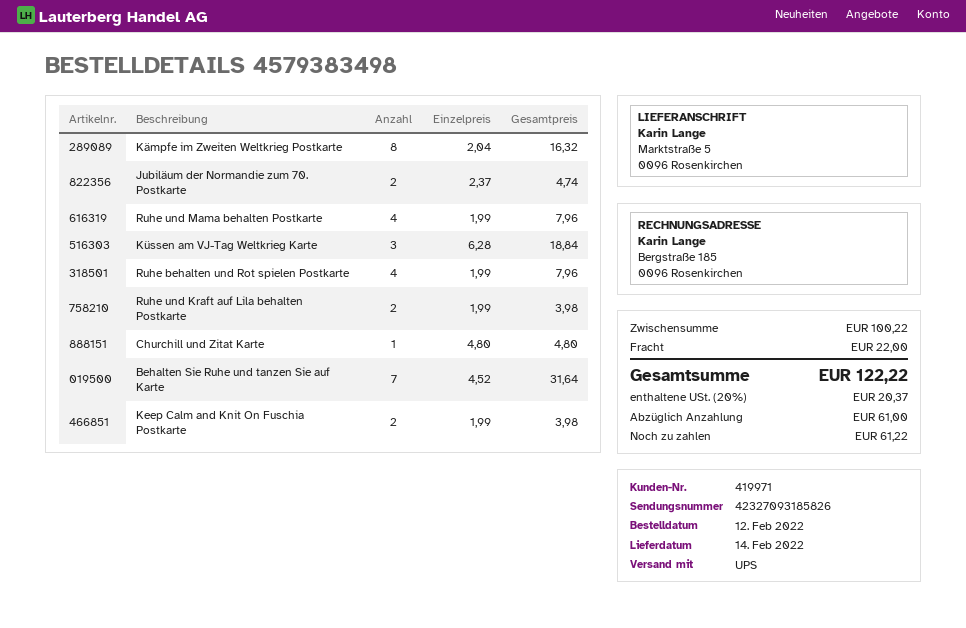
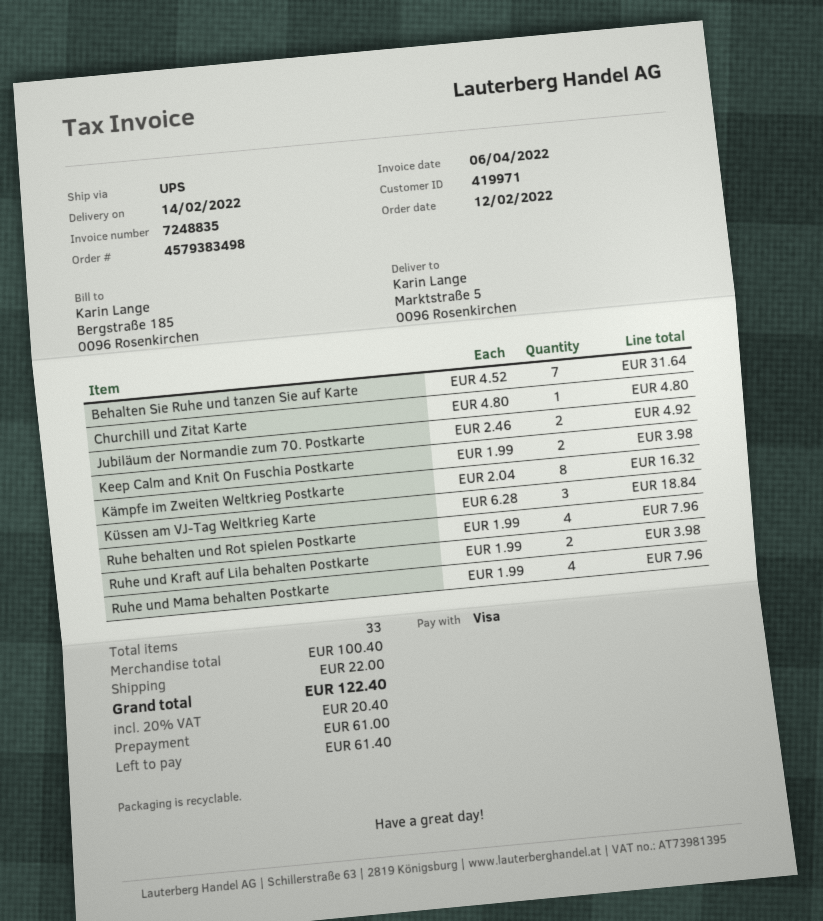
Jubiläum der Normandie zum 70. Postkarte: 2 x 2.37 = 4.74 -> 2 x 2.46 = 4.92
subtotal: 100.22 -> 100.40
tax: 20% = 20.37 -> 20% = 20.40
total: 122.22 -> 122.40
balance: 61.22 -> 61.40

